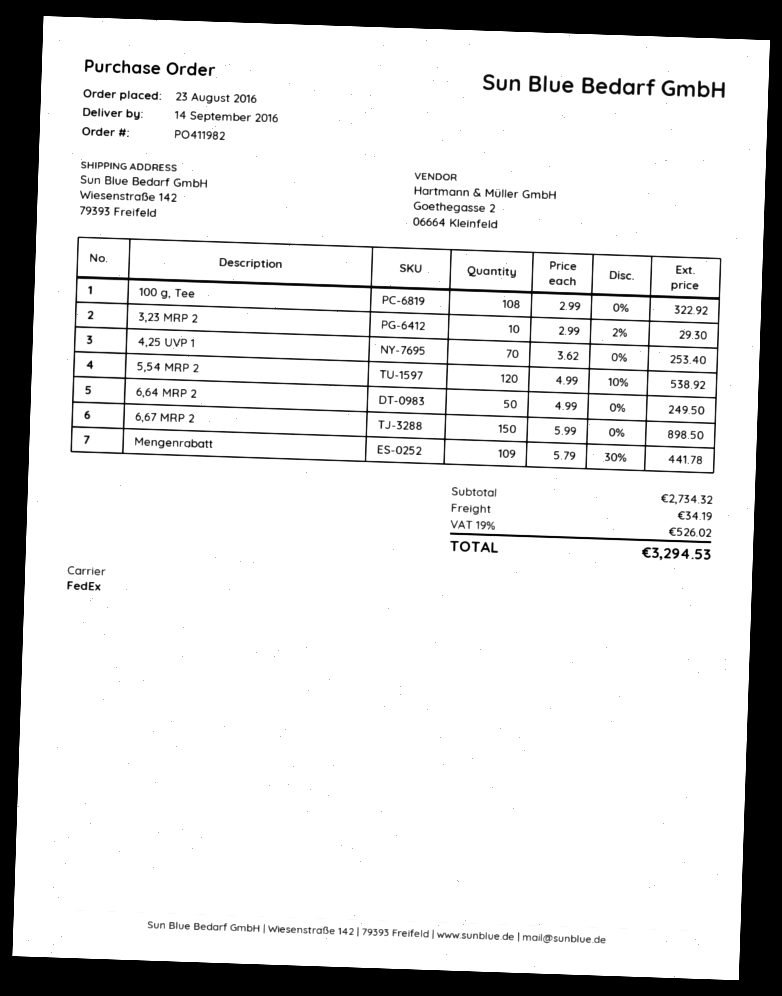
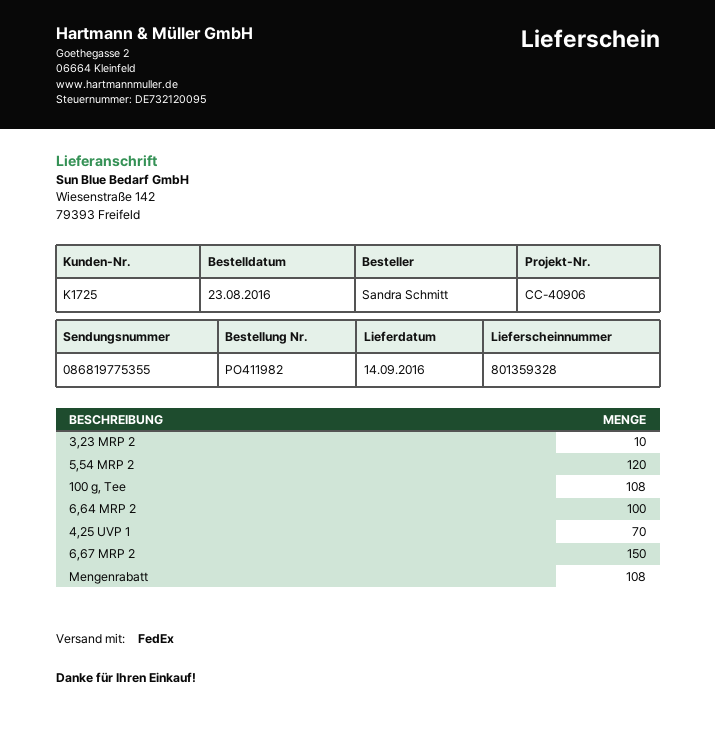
6,64 MRP 2: 50 -> 100
Mengenrabatt: 109 -> 108

